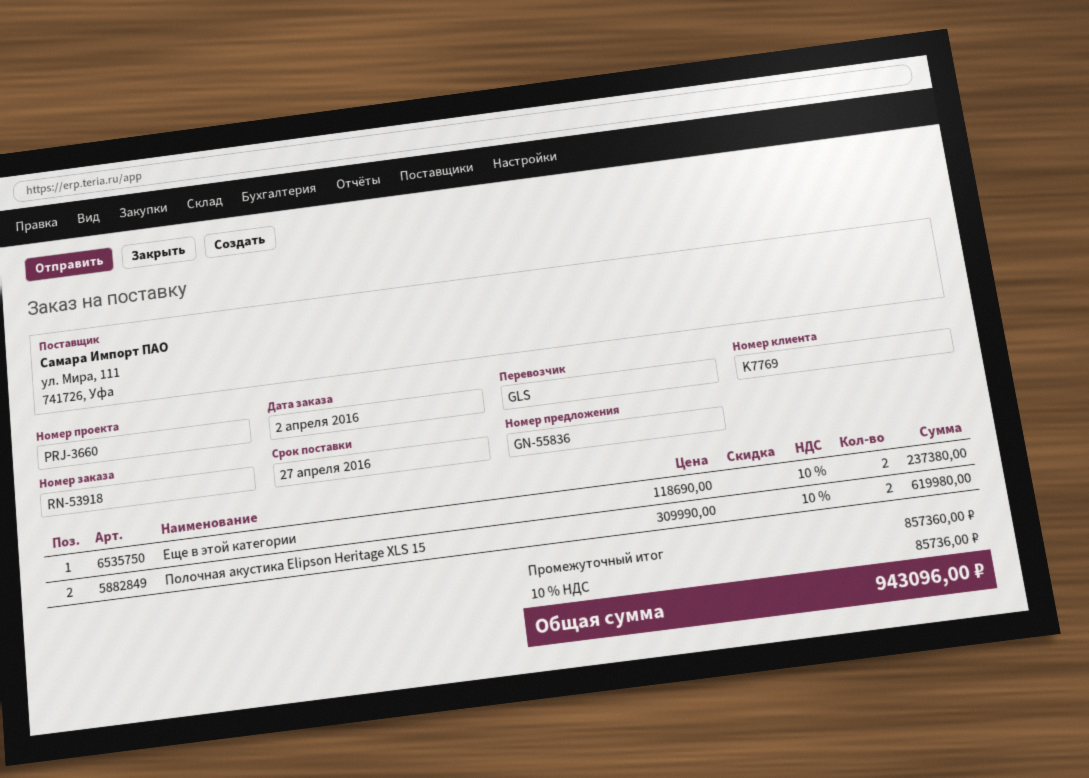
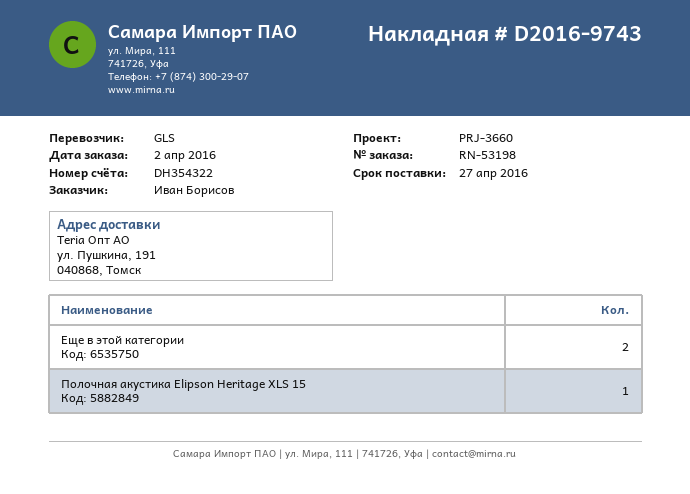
order number: RN-53918 -> RN-53198
Полочная акустика Elipson Heritage XLS 15: 2 -> 1

